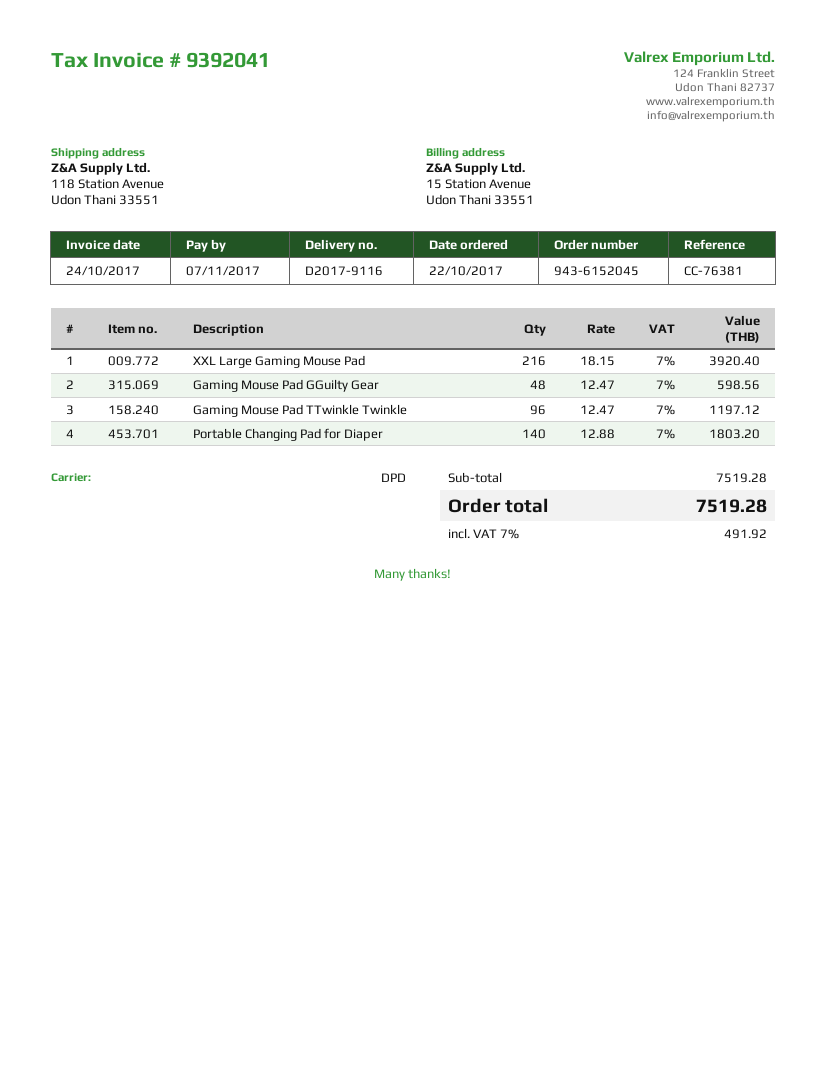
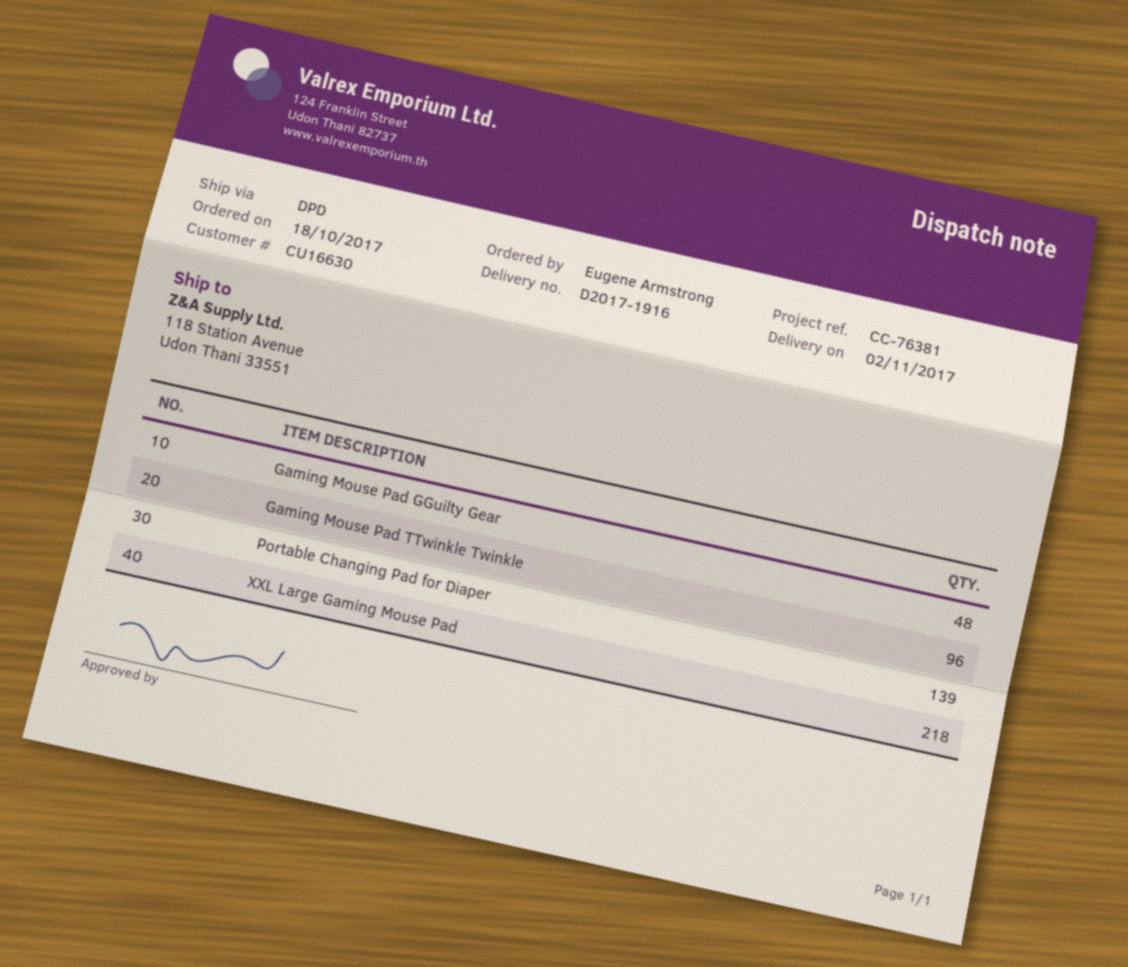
order date: 2017-10-22 -> 2017-10-18
delivery note number: D2017-9116 -> D2017-1916
XXL Large Gaming Mouse Pad: 216 -> 218
Portable Changing Pad for Diaper: 140 -> 139

